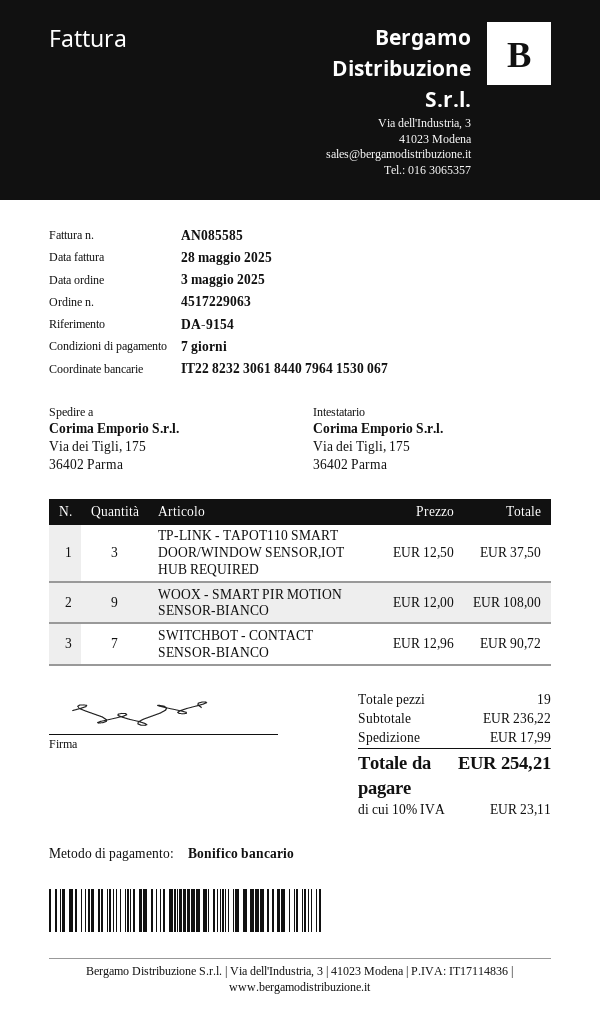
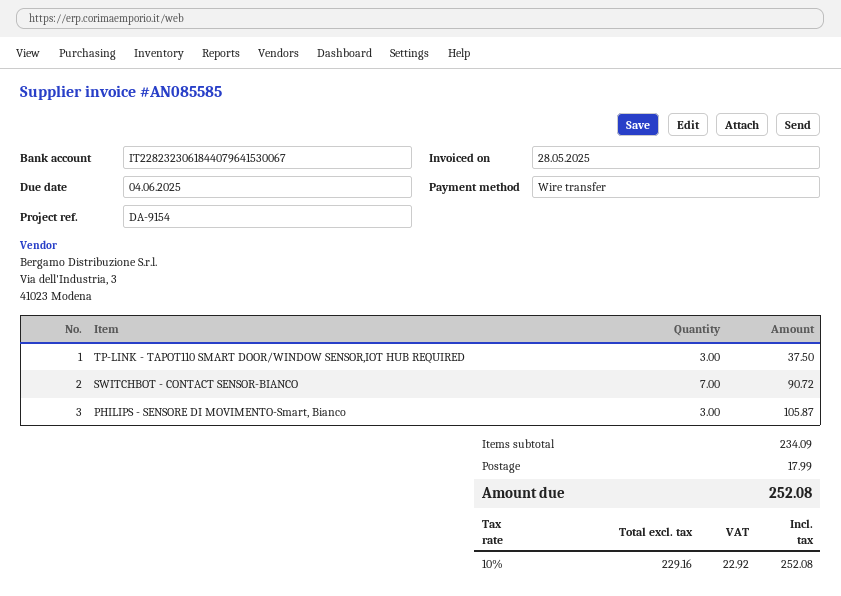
WOOX - SMART PIR MOTION SENSOR-BIANCO: 9 for 108.00 -> none
PHILIPS - SENSORE DI MOVIMENTO-Smart, Bianco: none -> 3 for 105.87
subtotal: 236.22 -> 234.09
tax: 10% = 23.11 -> 10% = 22.92
total: 254.21 -> 252.08

